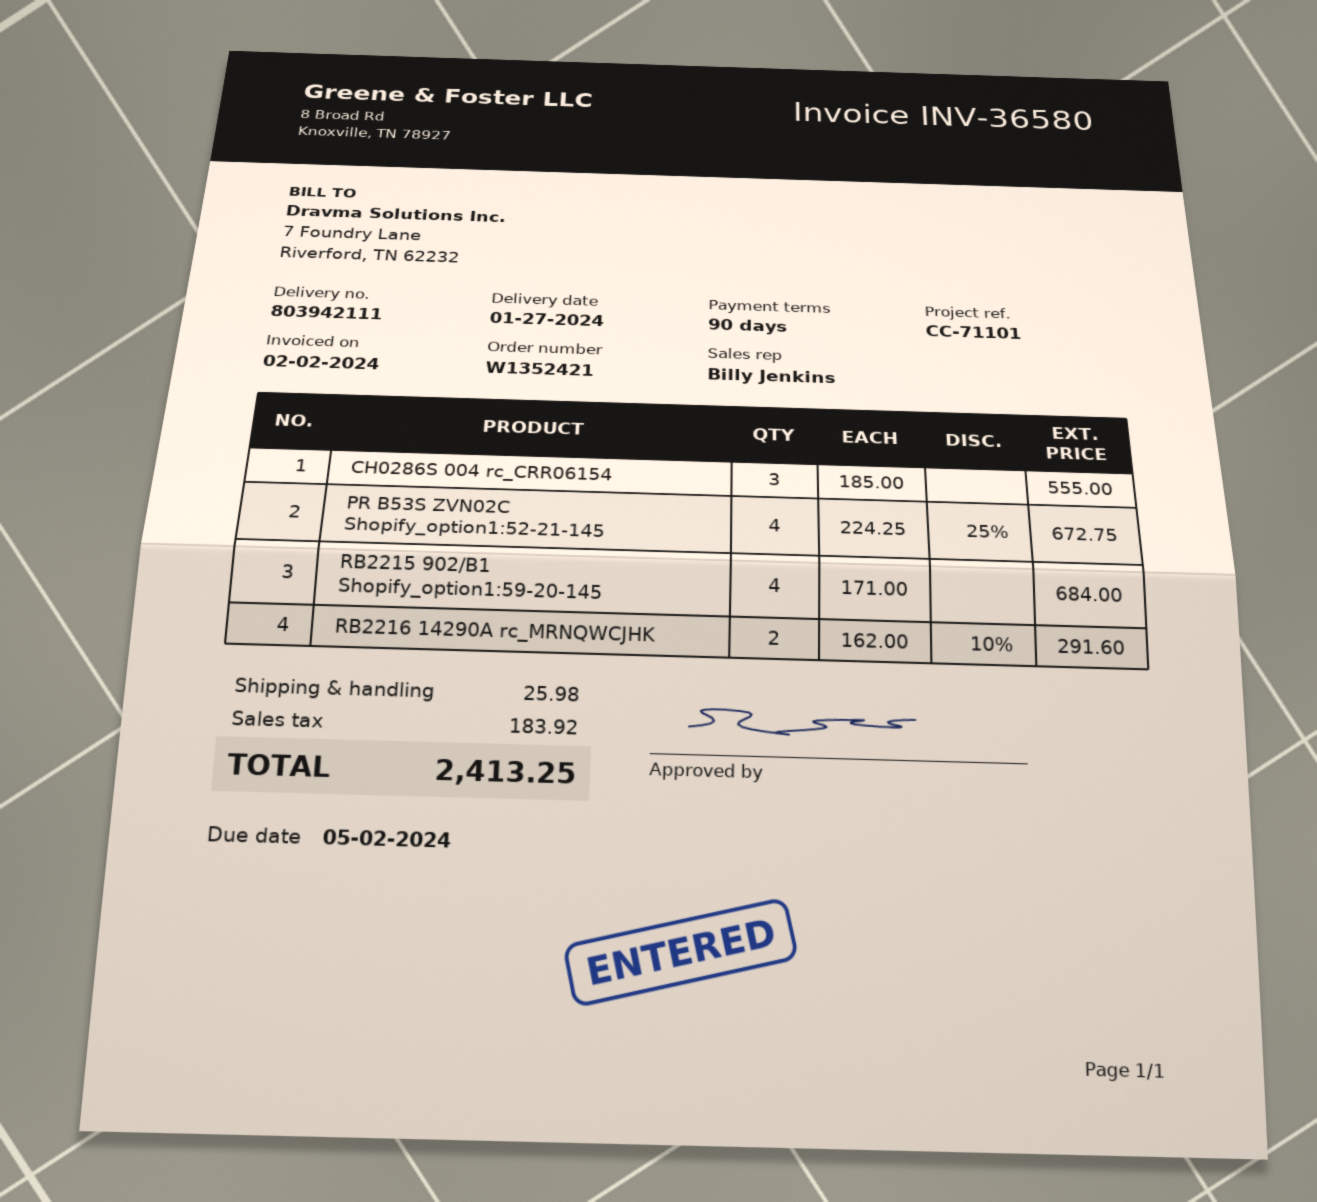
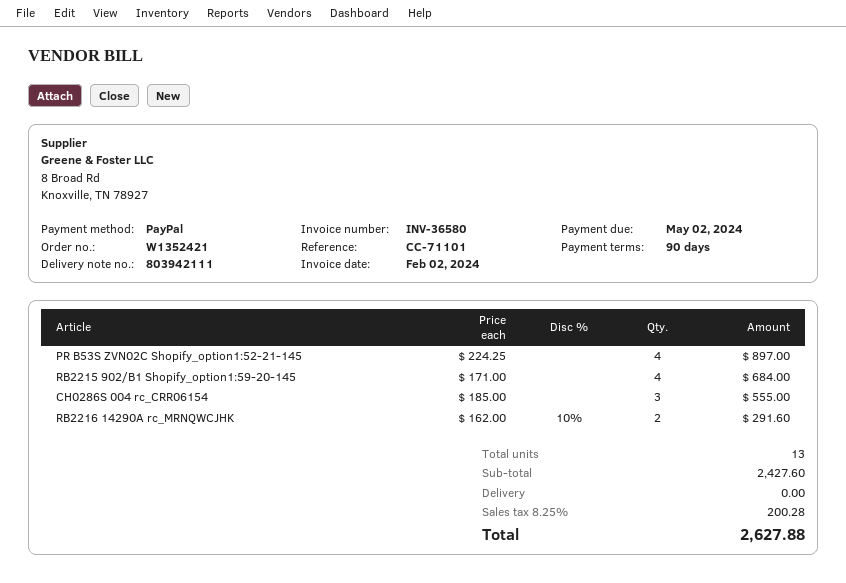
PR B53S ZVN02C Shopify_option1:52-21-145: 4 x 224.25 - 25% = 672.75 -> 4 x 224.25 = 897.00
shipping: 25.98 -> 0.00
tax: 183.92 -> 200.28
total: 2413.25 -> 2627.88

